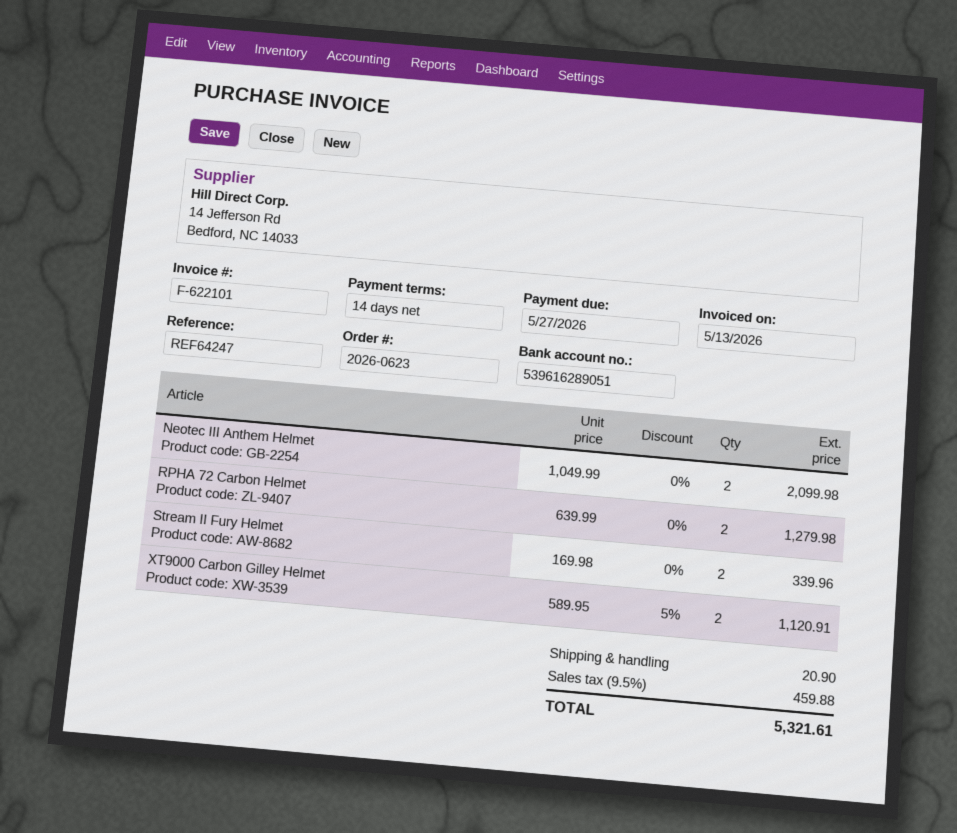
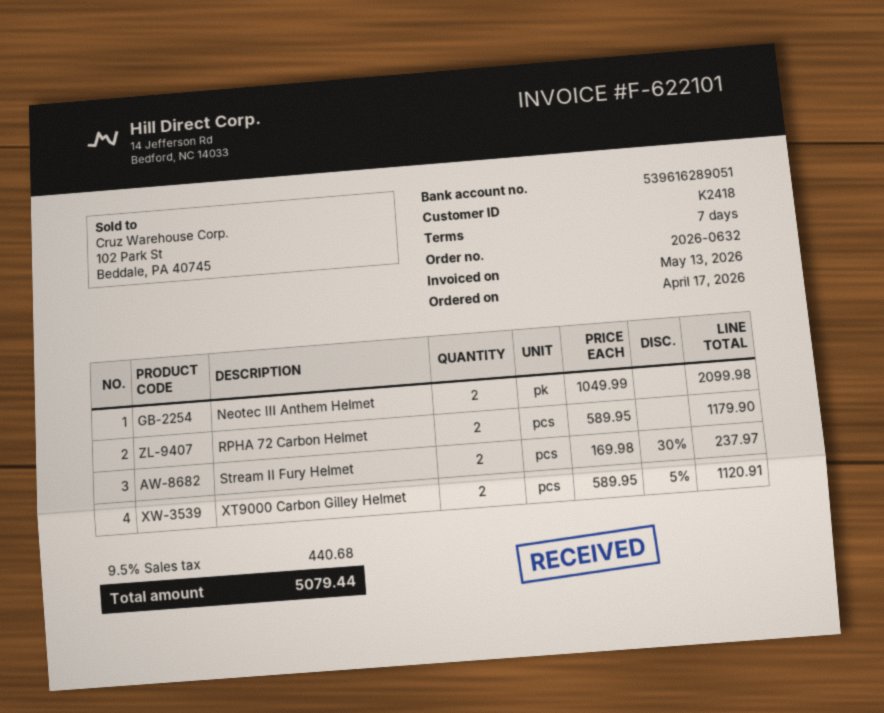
order number: 2026-0623 -> 2026-0632
payment terms: 14 days -> 7 days
RPHA 72 Carbon Helmet: 2 x 639.99 = 1279.98 -> 2 x 589.95 = 1179.90
Stream II Fury Helmet: 2 x 169.98 = 339.96 -> 2 x 169.98 - 30% = 237.97
shipping: 20.90 -> none
tax: 9.5% = 459.88 -> 9.5% = 440.68
total: 5321.61 -> 5079.44

